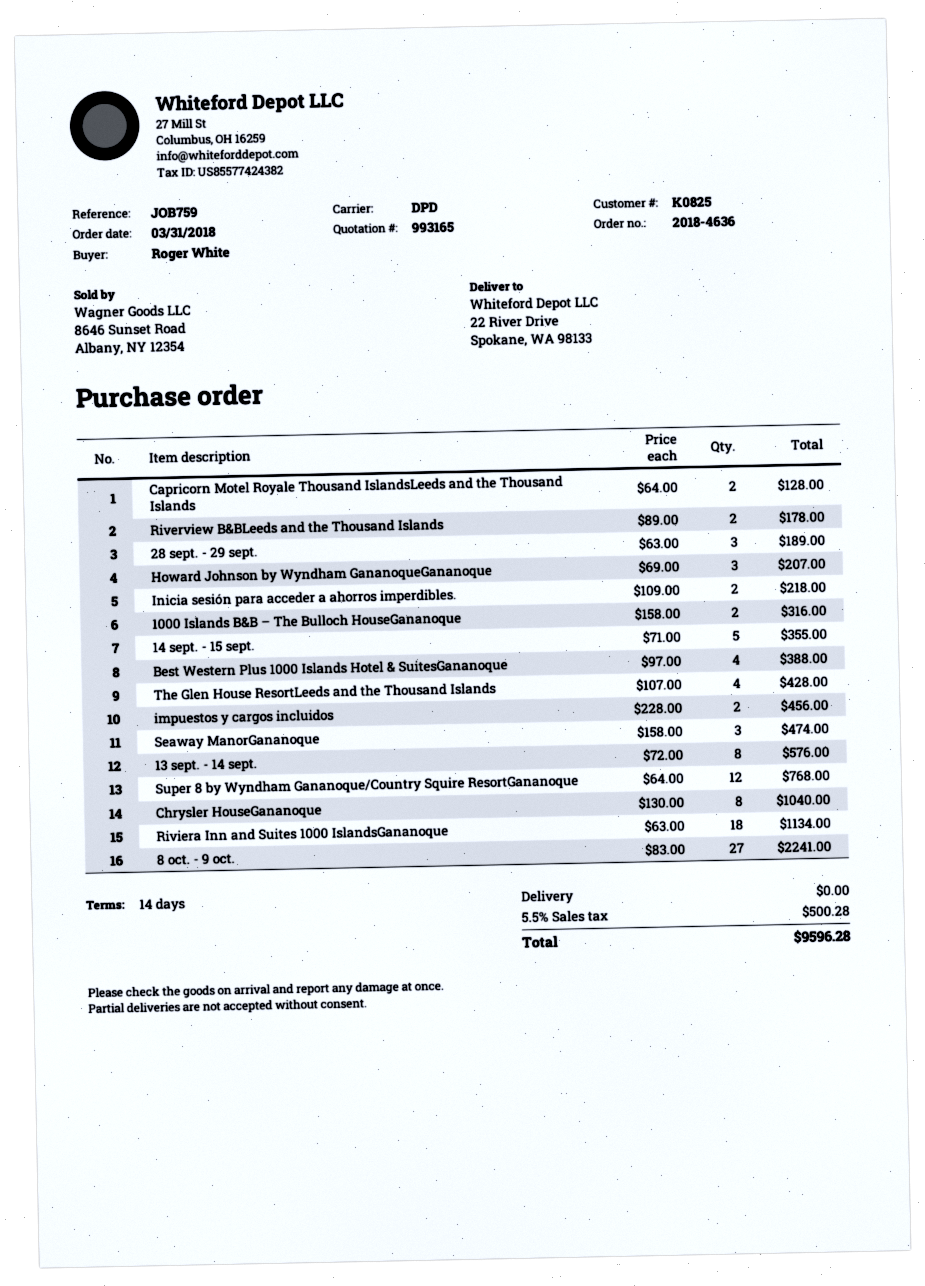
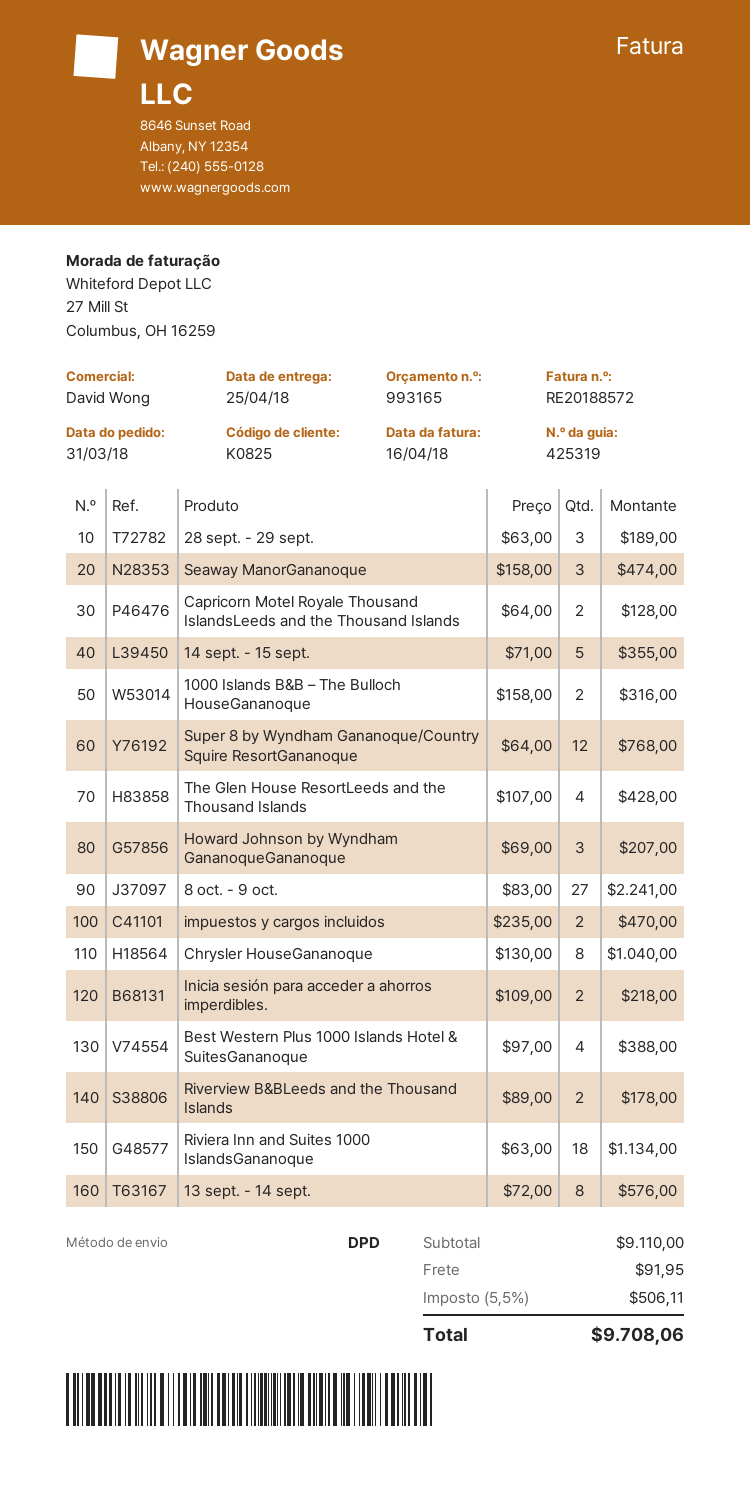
impuestos y cargos incluidos: 2 x 228.00 = 456.00 -> 2 x 235.00 = 470.00
shipping: 0.00 -> 91.95
tax: 5.5% = 500.28 -> 5.5% = 506.11
total: 9596.28 -> 9708.06

